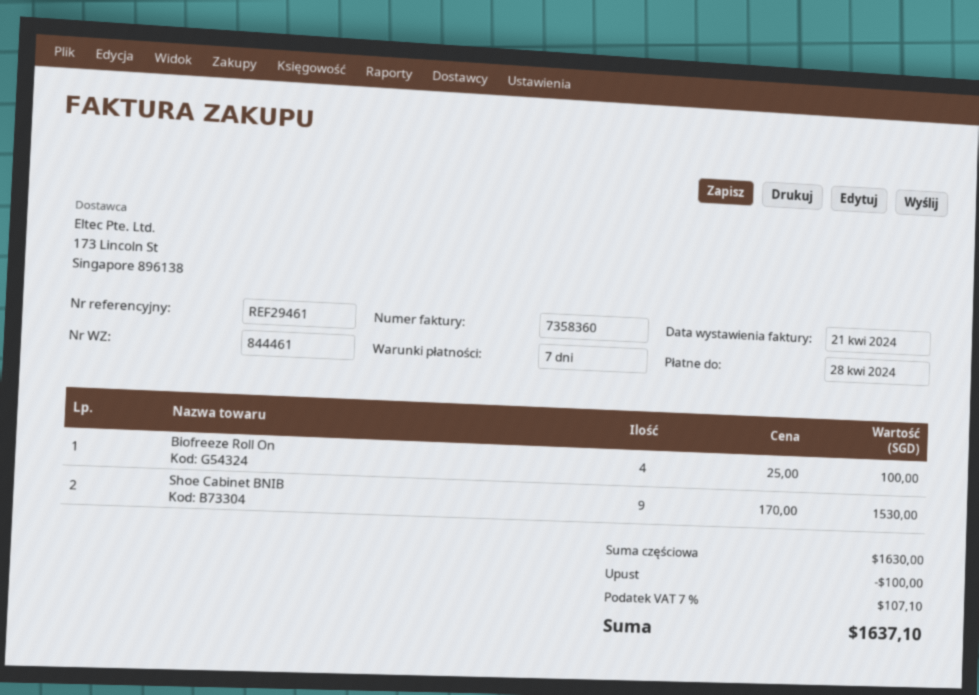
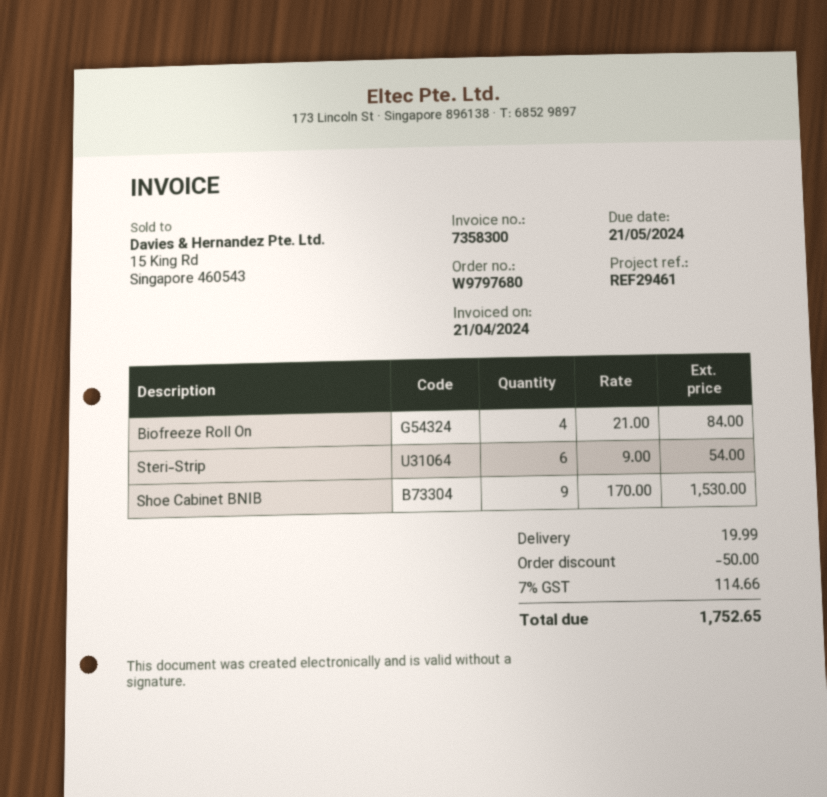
invoice number: 7358360 -> 7358300
due date: 2024-04-28 -> 2024-05-21
Biofreeze Roll On: 4 x 25.00 = 100.00 -> 4 x 21.00 = 84.00
Steri-Strip: none -> 6 x 9.00 = 54.00
discount: 100.00 -> 50.00
shipping: none -> 19.99
tax: 7% = 107.10 -> 7% = 114.66
total: 1637.10 -> 1752.65

